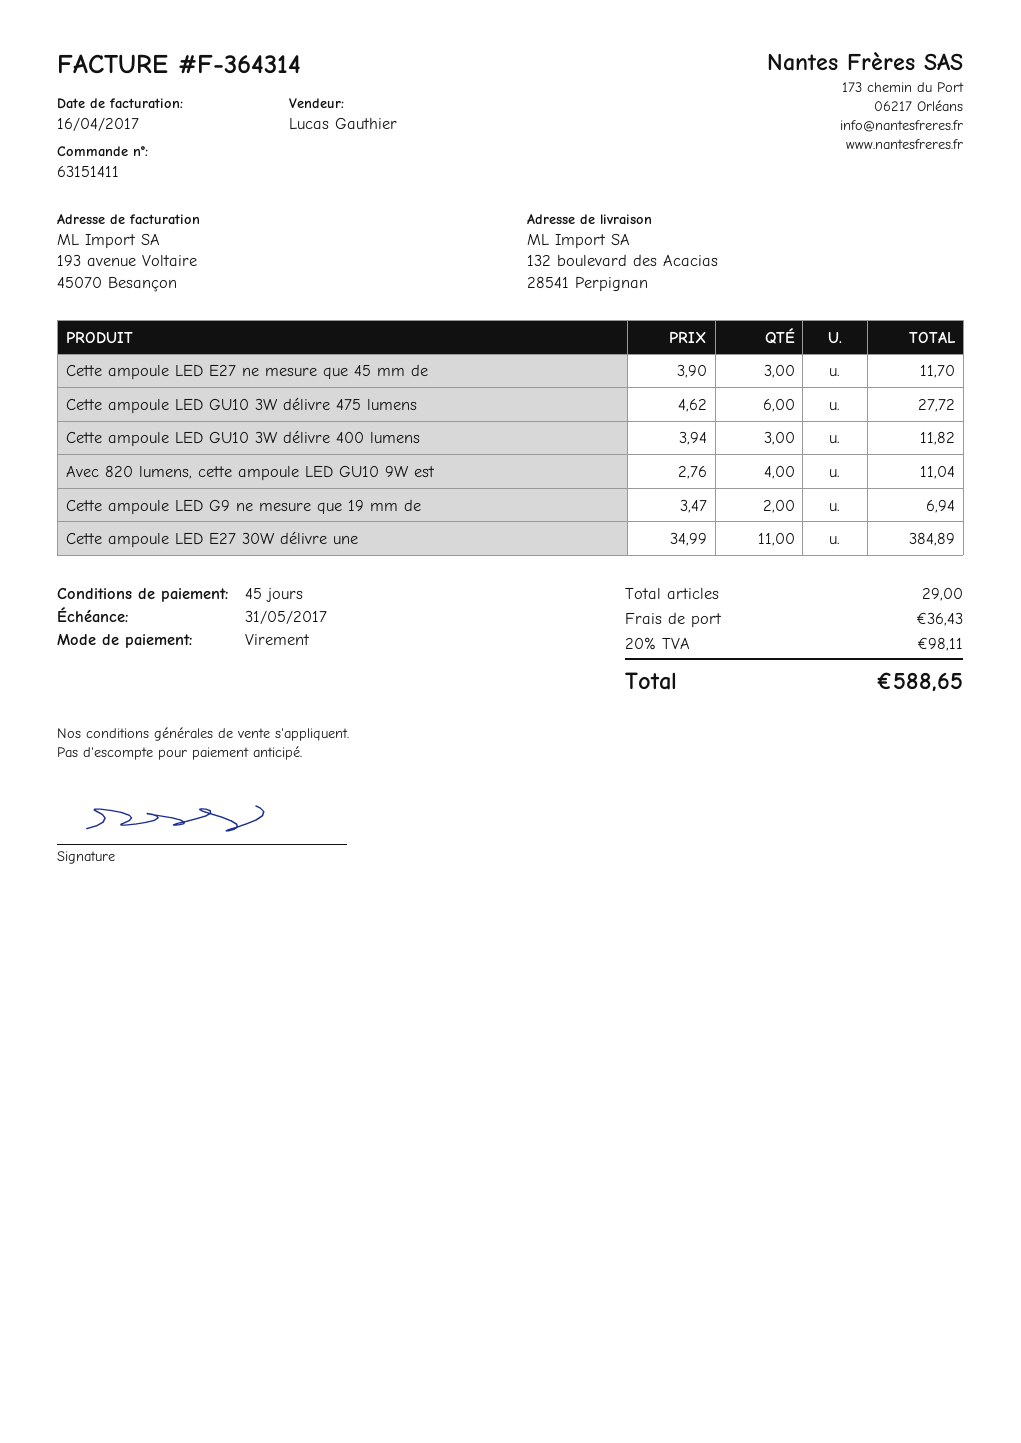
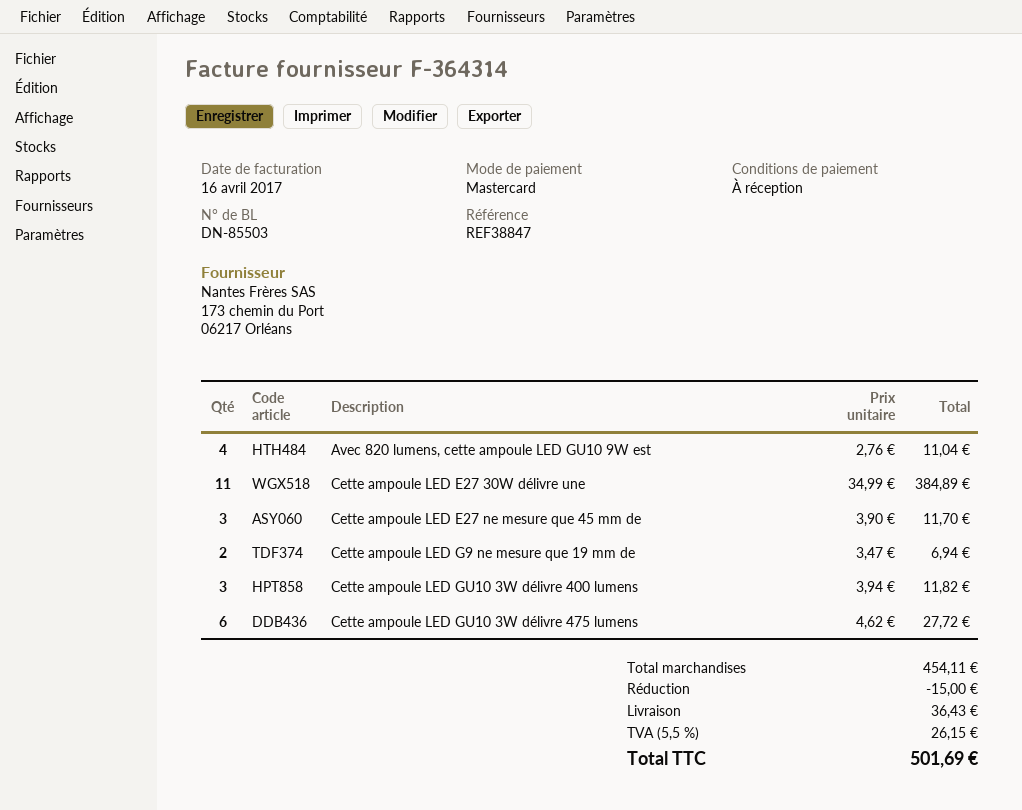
payment terms: 45 days -> on receipt
payment method: bank transfer -> Mastercard
discount: none -> 15.00
tax: 20% = 98.11 -> 5.5% = 26.15
total: 588.65 -> 501.69

